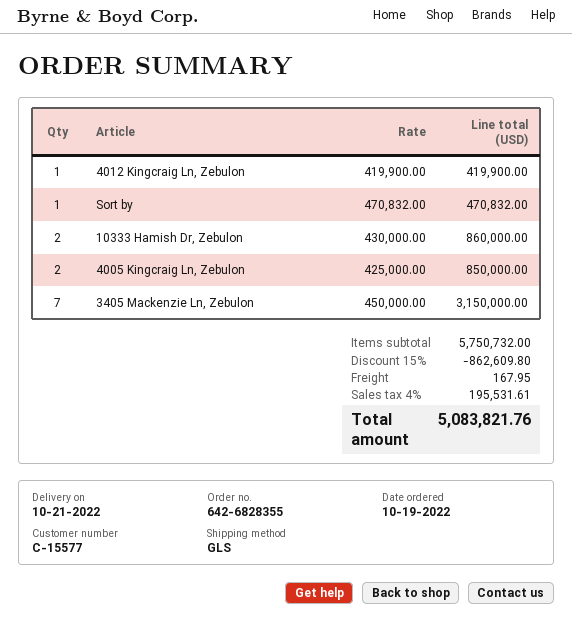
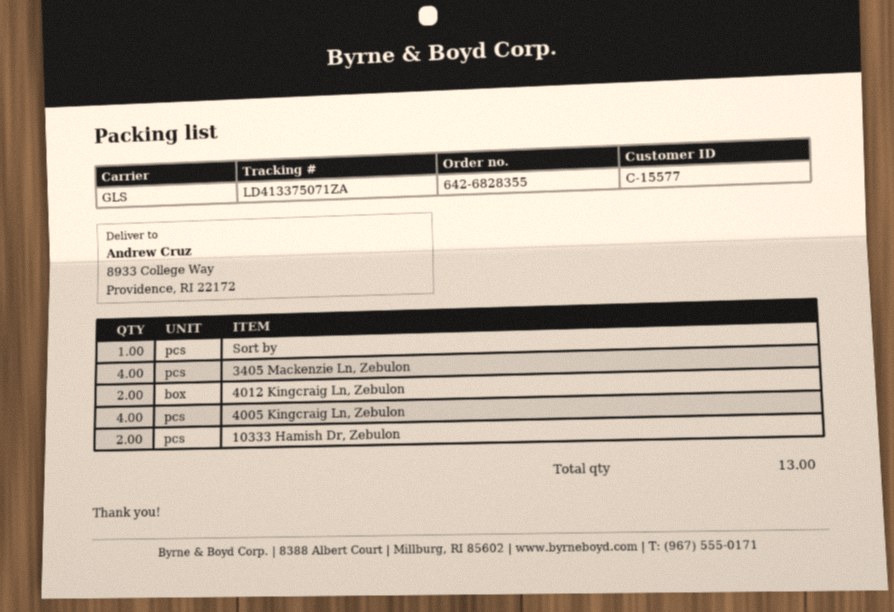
4012 Kingcraig Ln, Zebulon: 1 -> 2
4005 Kingcraig Ln, Zebulon: 2 -> 4
3405 Mackenzie Ln, Zebulon: 7 -> 4

